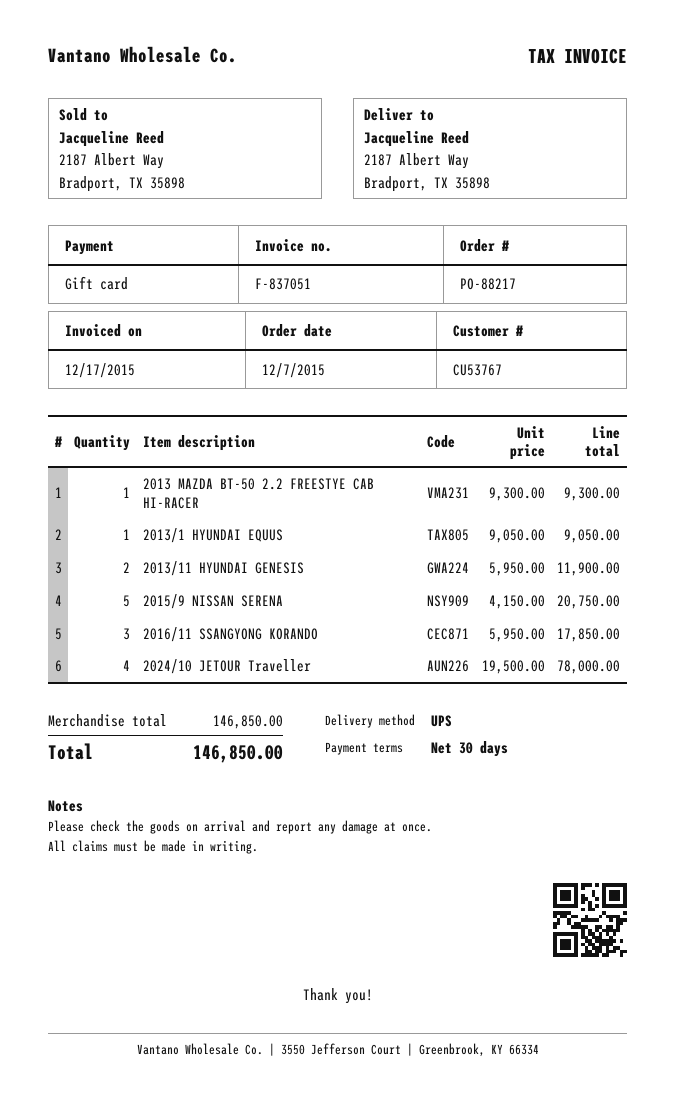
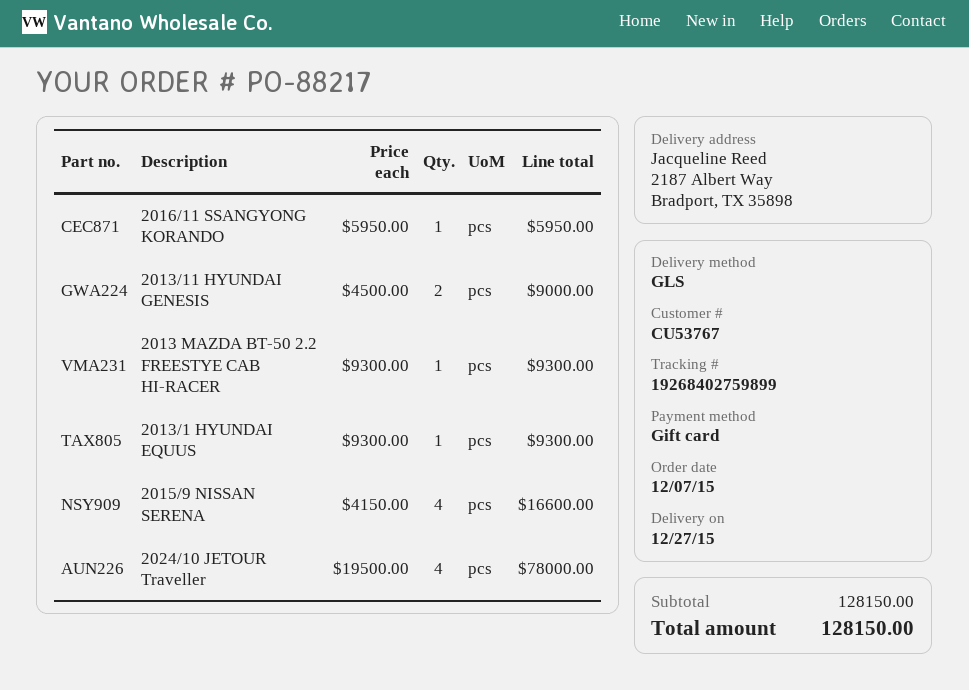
shipping method: UPS -> GLS
2013/1 HYUNDAI EQUUS: 1 x 9050.00 = 9050.00 -> 1 x 9300.00 = 9300.00
2013/11 HYUNDAI GENESIS: 2 x 5950.00 = 11900.00 -> 2 x 4500.00 = 9000.00
2015/9 NISSAN SERENA: 5 x 4150.00 = 20750.00 -> 4 x 4150.00 = 16600.00
2016/11 SSANGYONG KORANDO: 3 x 5950.00 = 17850.00 -> 1 x 5950.00 = 5950.00
subtotal: 146850.00 -> 128150.00
total: 146850.00 -> 128150.00

